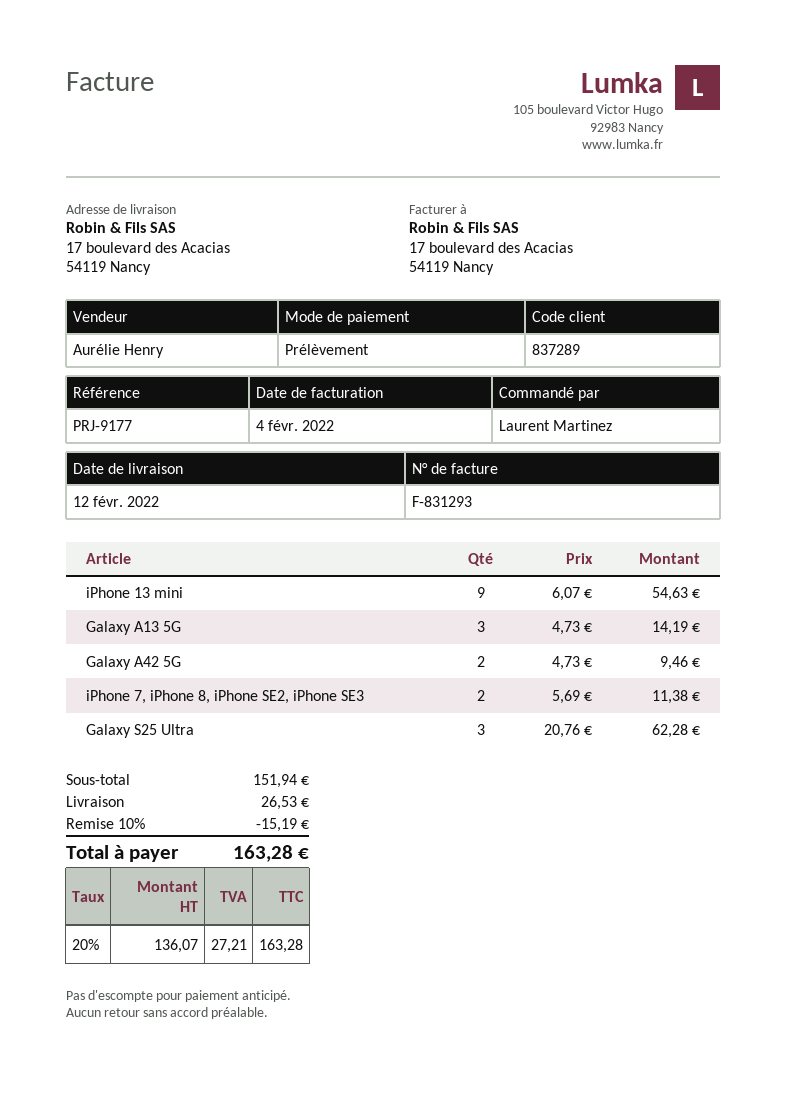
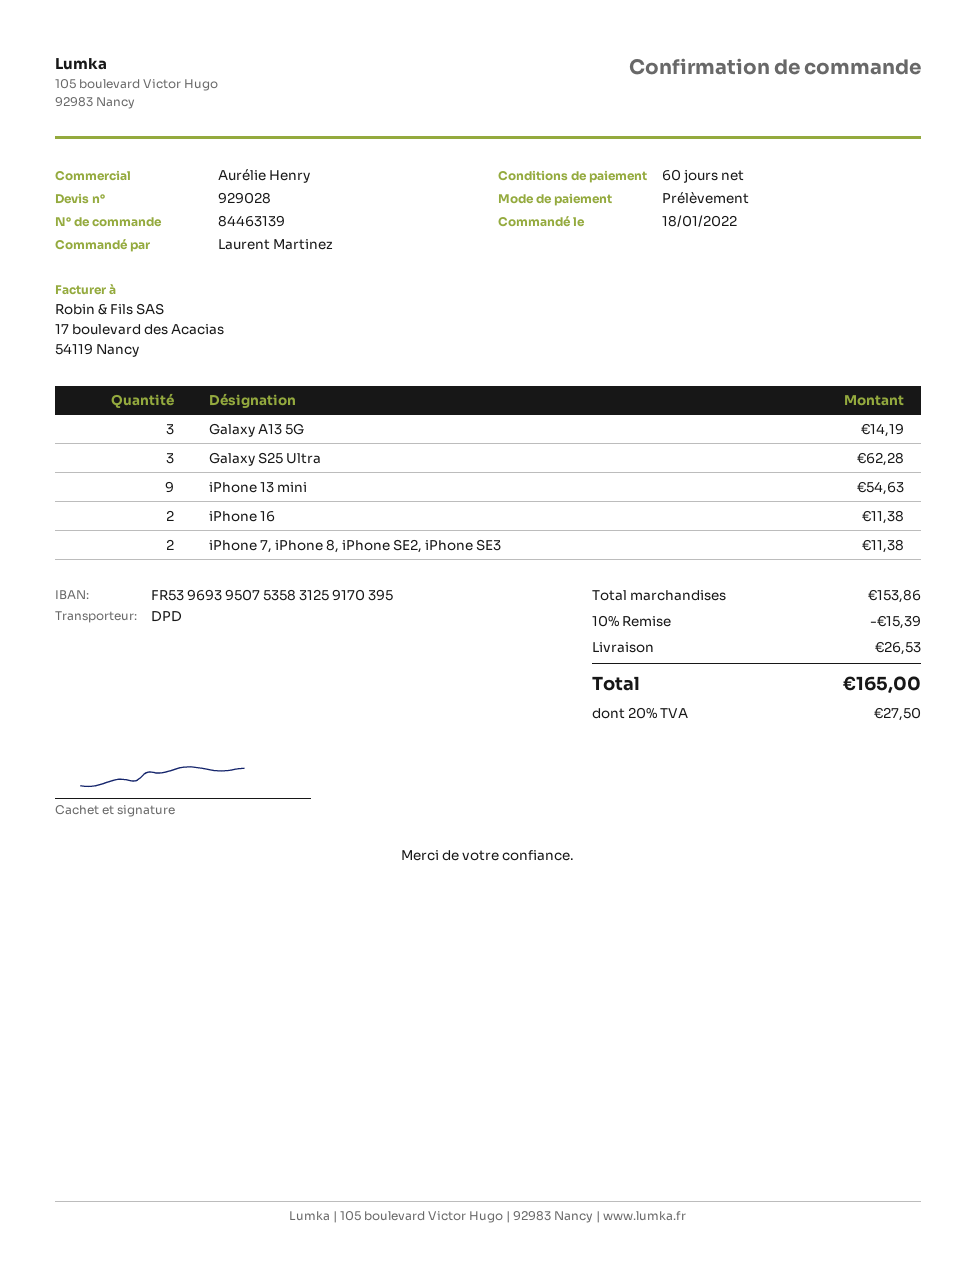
Galaxy A42 5G: 2 for 9.46 -> none
iPhone 16: none -> 2 for 11.38
subtotal: 151.94 -> 153.86
discount: 10% = 15.19 -> 10% = 15.39
tax: 20% = 27.21 -> 20% = 27.50
total: 163.28 -> 165.00

